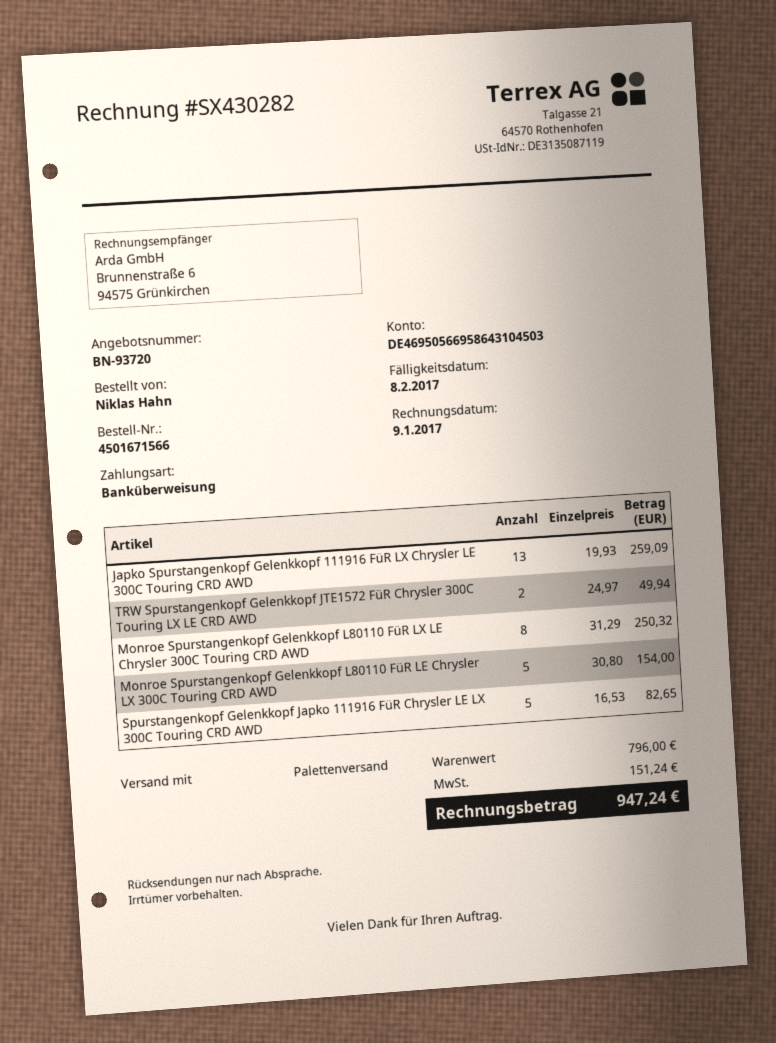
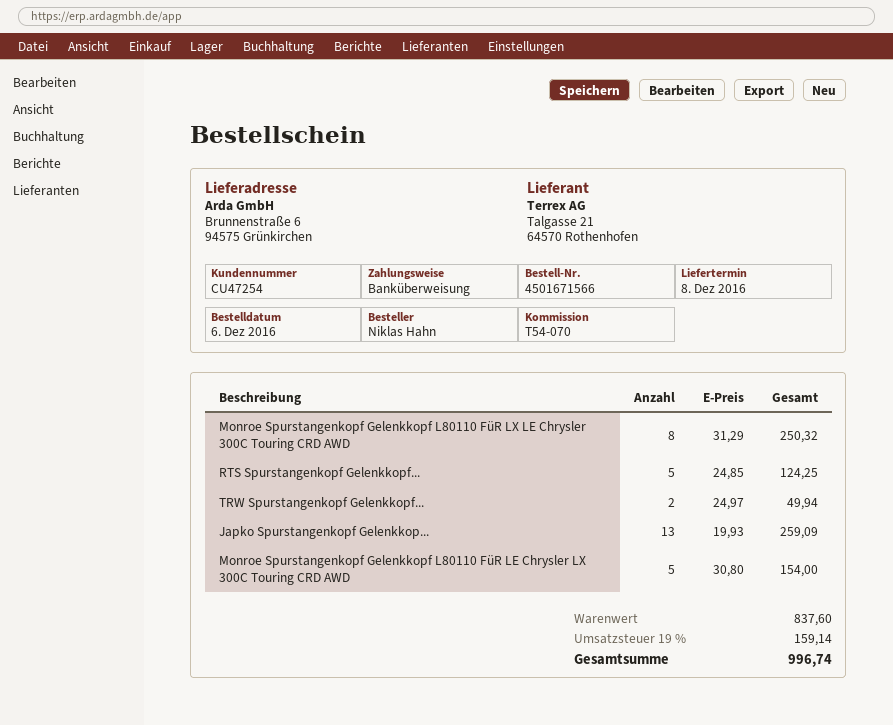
Spurstangenkopf Gelenkkopf Japko 111916 FüR Chrysler LE LX 300C Touring CRD AWD: 5 x 16.53 = 82.65 -> none
RTS Spurstangenkopf Gelenkkopf...: none -> 5 x 24.85 = 124.25
subtotal: 796.00 -> 837.60
tax: 151.24 -> 159.14
total: 947.24 -> 996.74

